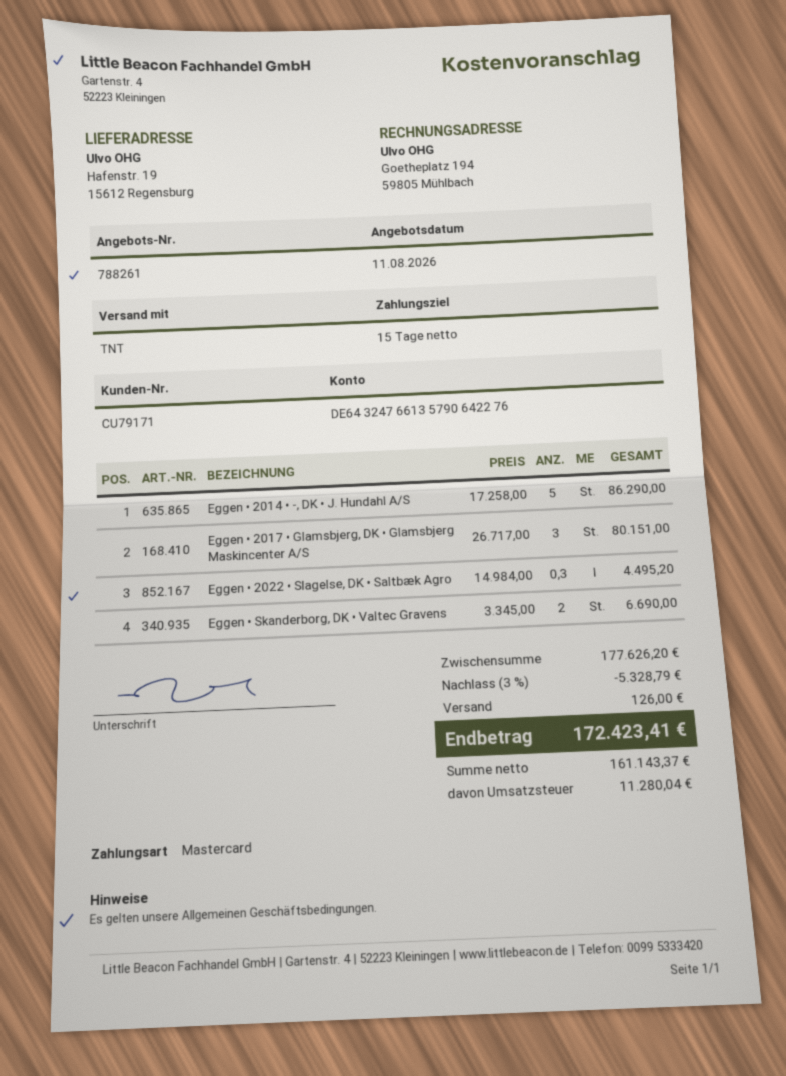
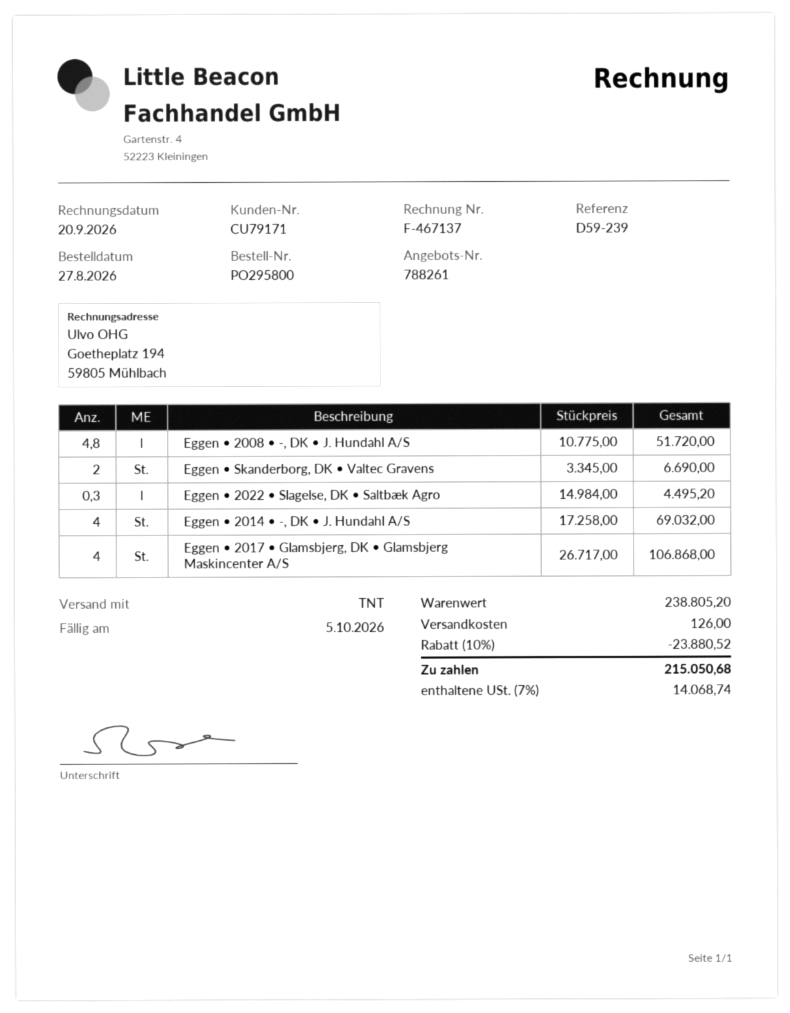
Eggen • 2014 • -, DK • J. Hundahl A/S: 5 x 17258.00 = 86290.00 -> 4 x 17258.00 = 69032.00
Eggen • 2017 • Glamsbjerg, DK • Glamsbjerg Maskincenter A/S: 3 x 26717.00 = 80151.00 -> 4 x 26717.00 = 106868.00
Eggen • 2008 • -, DK • J. Hundahl A/S: none -> 4.8 x 10775.00 = 51720.00
subtotal: 177626.20 -> 238805.20
discount: 3% = 5328.79 -> 10% = 23880.52
tax: 11280.04 -> 14068.74
total: 172423.41 -> 215050.68

